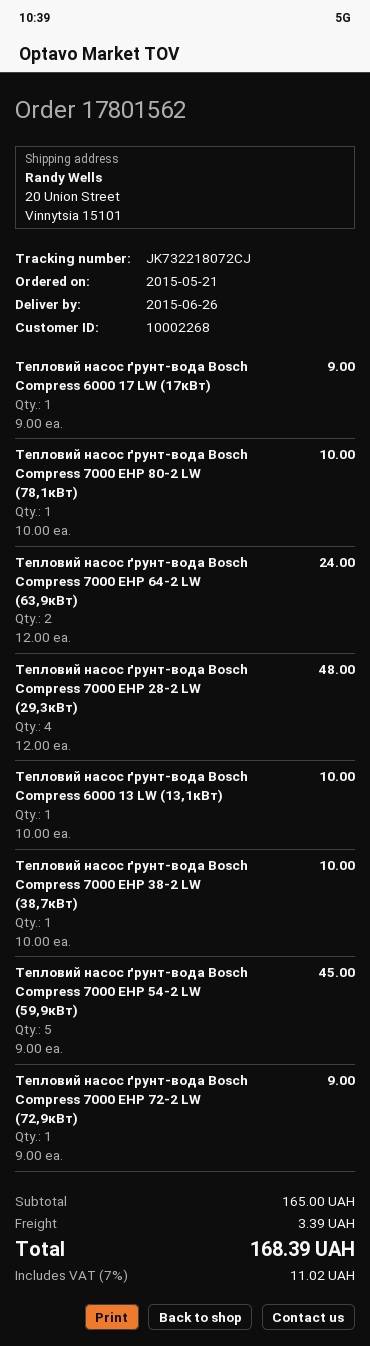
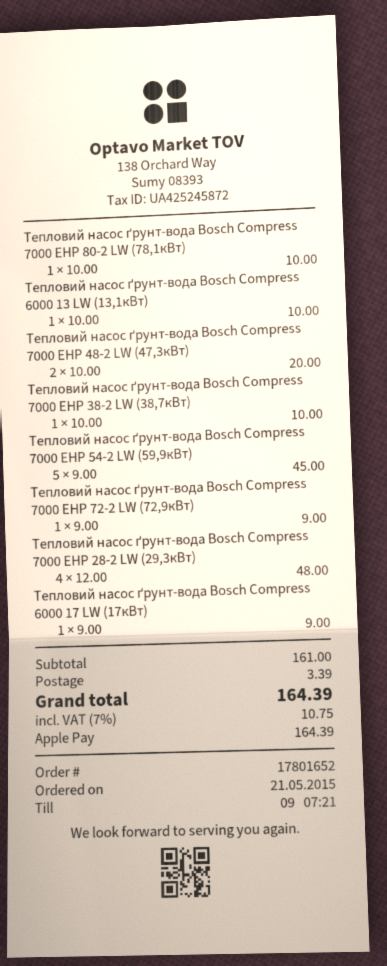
order number: 17801562 -> 17801652
Тепловий насос ґрунт-вода Bosch Compress 7000 EHP 64-2 LW (63,9кВт): 2 x 12.00 = 24.00 -> none
Тепловий насос ґрунт-вода Bosch Compress 7000 EHP 48-2 LW (47,3кВт): none -> 2 x 10.00 = 20.00
subtotal: 165.00 -> 161.00
tax: 7% = 11.02 -> 7% = 10.75
total: 168.39 -> 164.39

